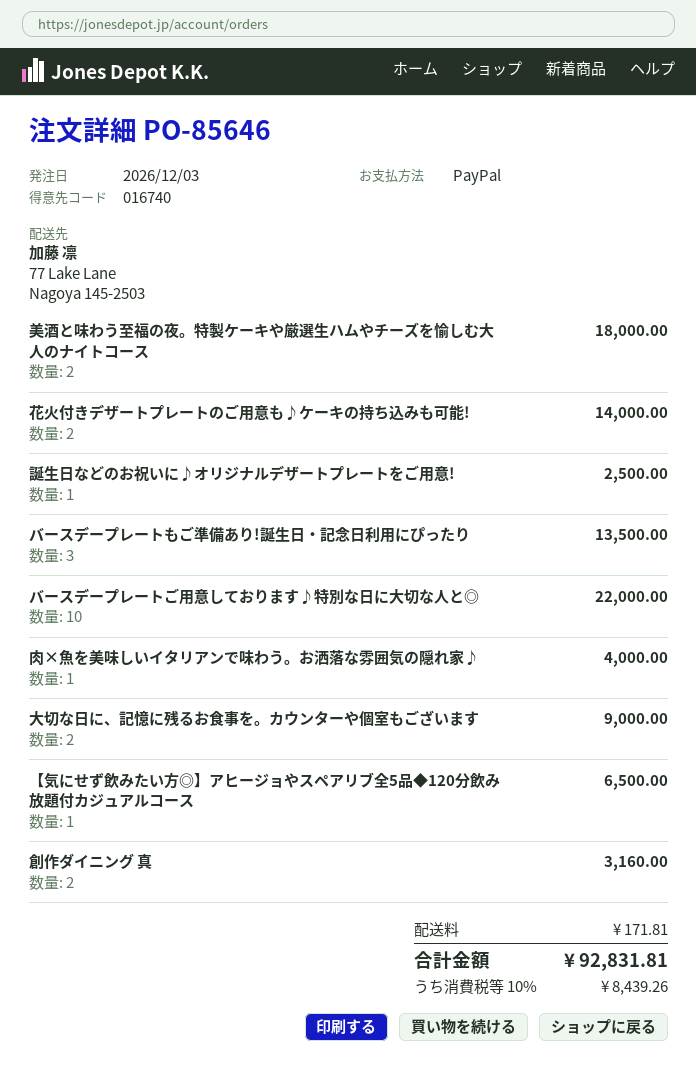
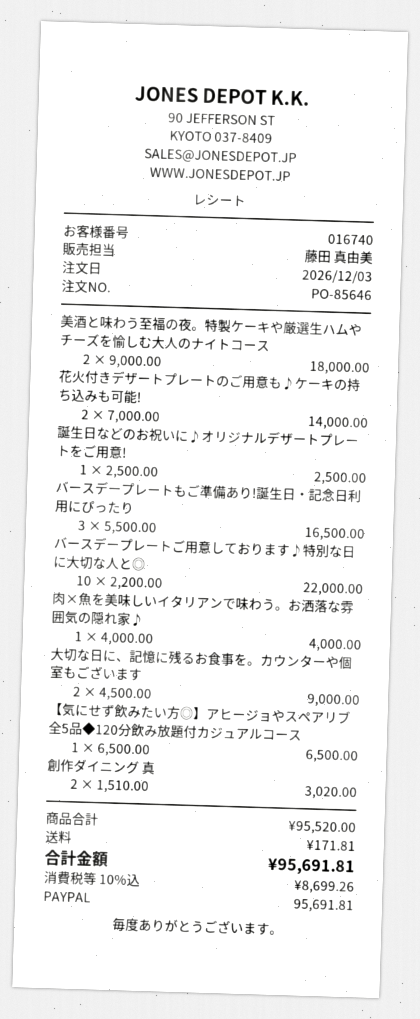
バースデープレートもご準備あり!誕生日・記念日利用にぴったり: 3 for 13500.00 -> 3 for 16500.00
創作ダイニング 真: 2 for 3160.00 -> 2 for 3020.00
tax: 10% = 8439.26 -> 10% = 8699.26
total: 92831.81 -> 95691.81

